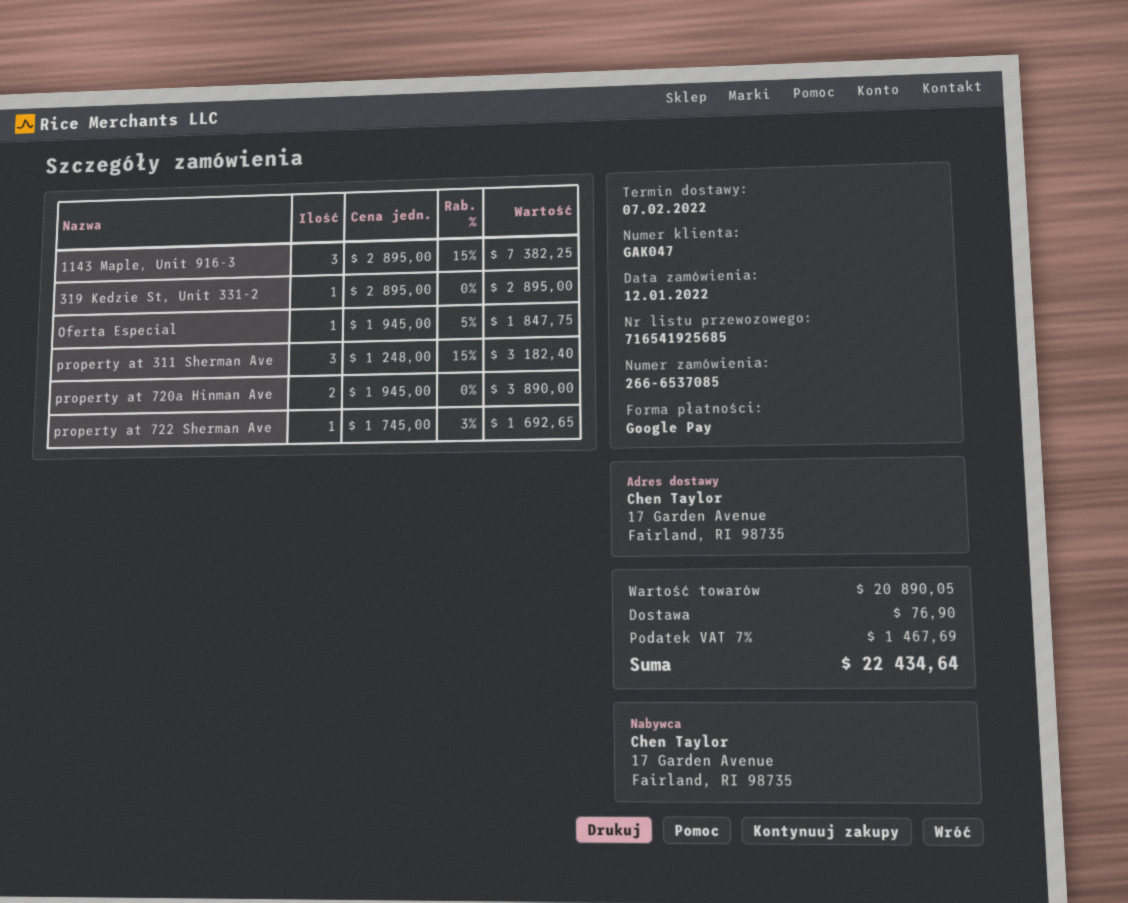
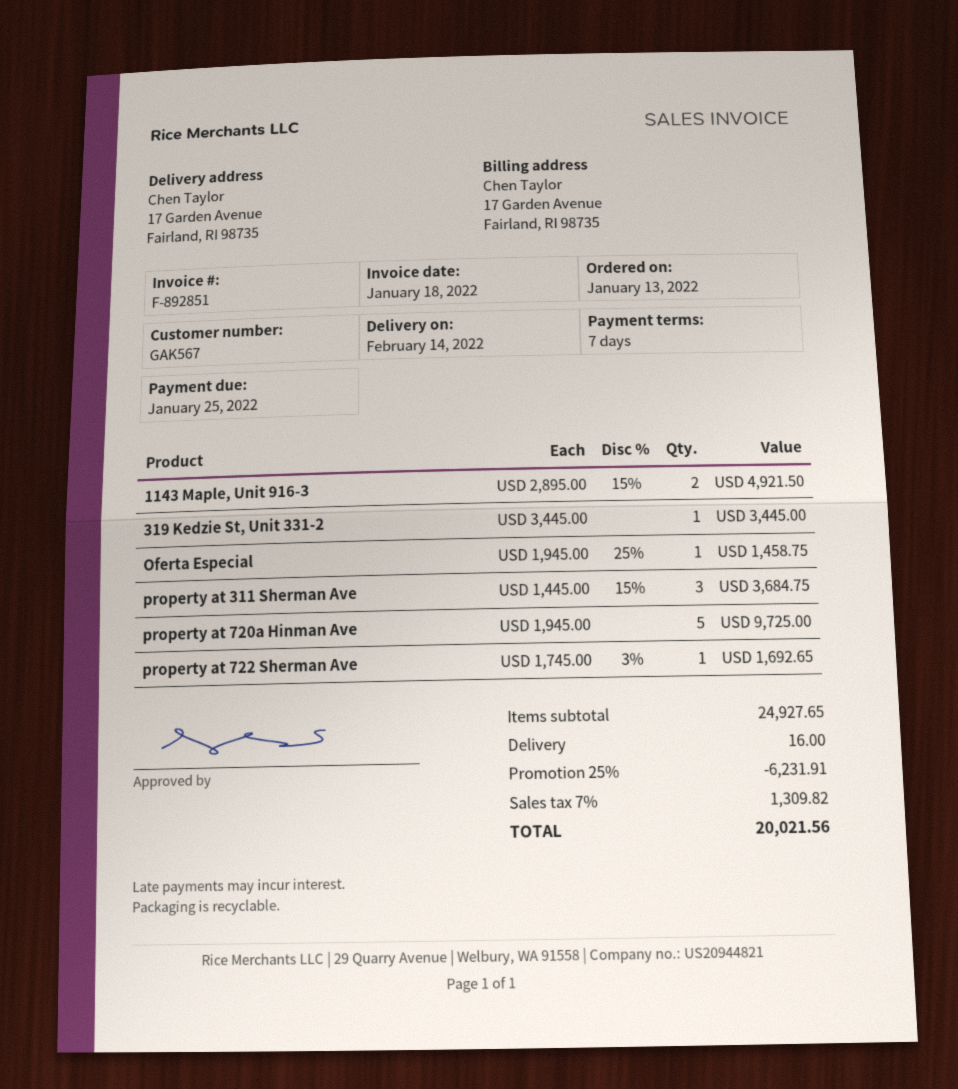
order date: 2022-01-12 -> 2022-01-13
delivery date: 2022-02-07 -> 2022-02-14
customer number: GAK047 -> GAK567
1143 Maple, Unit 916-3: 3 x 2895.00 - 15% = 7382.25 -> 2 x 2895.00 - 15% = 4921.50
319 Kedzie St, Unit 331-2: 1 x 2895.00 = 2895.00 -> 1 x 3445.00 = 3445.00
Oferta Especial: 1 x 1945.00 - 5% = 1847.75 -> 1 x 1945.00 - 25% = 1458.75
property at 311 Sherman Ave: 3 x 1248.00 - 15% = 3182.40 -> 3 x 1445.00 - 15% = 3684.75
property at 720a Hinman Ave: 2 x 1945.00 = 3890.00 -> 5 x 1945.00 = 9725.00
subtotal: 20890.05 -> 24927.65
discount: none -> 25% = 6231.91
shipping: 76.90 -> 16.00
tax: 7% = 1467.69 -> 7% = 1309.82
total: 22434.64 -> 20021.56

